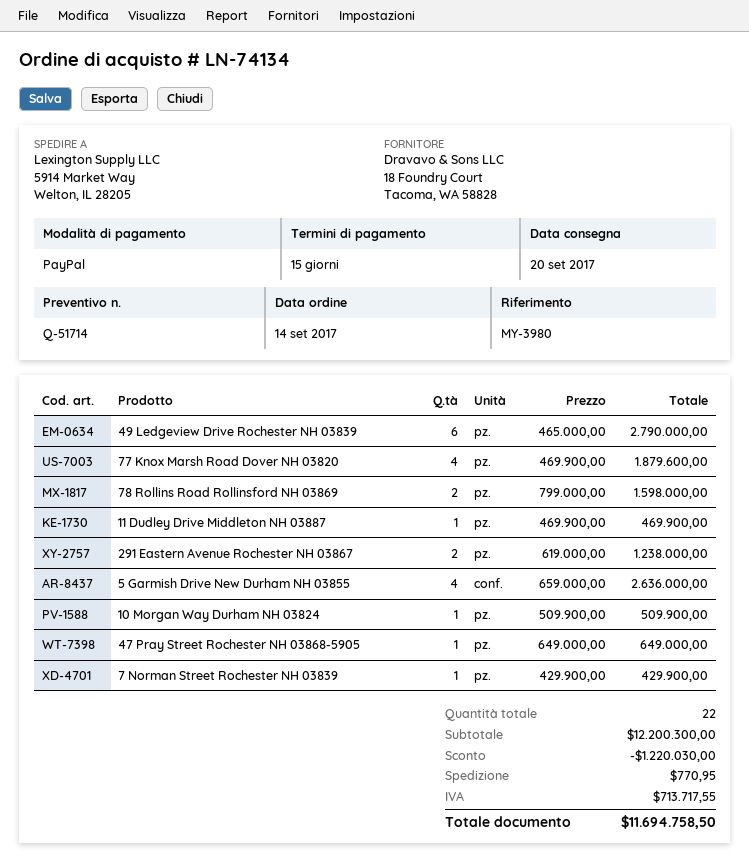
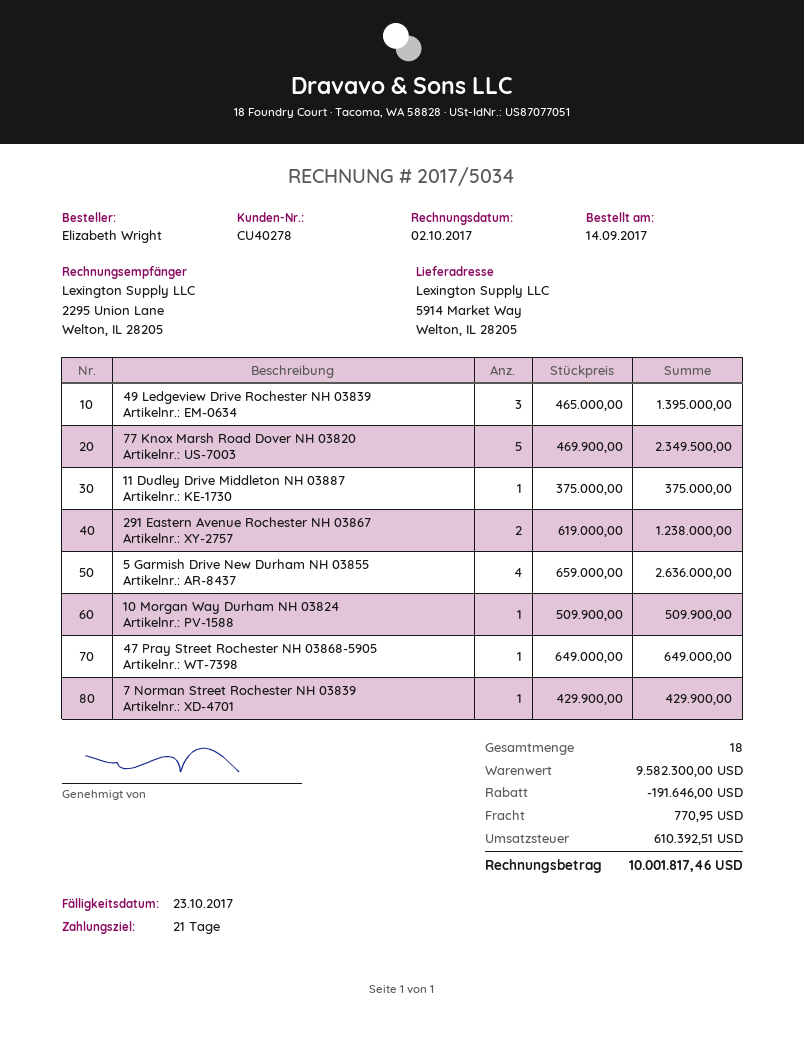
payment terms: 15 days -> 21 days
49 Ledgeview Drive Rochester NH 03839: 6 x 465000.00 = 2790000.00 -> 3 x 465000.00 = 1395000.00
77 Knox Marsh Road Dover NH 03820: 4 x 469900.00 = 1879600.00 -> 5 x 469900.00 = 2349500.00
78 Rollins Road Rollinsford NH 03869: 2 x 799000.00 = 1598000.00 -> none
11 Dudley Drive Middleton NH 03887: 1 x 469900.00 = 469900.00 -> 1 x 375000.00 = 375000.00
total quantity: 22 -> 18
subtotal: 12200300.00 -> 9582300.00
discount: 1220030.00 -> 191646.00
tax: 713717.55 -> 610392.51
total: 11694758.50 -> 10001817.46

